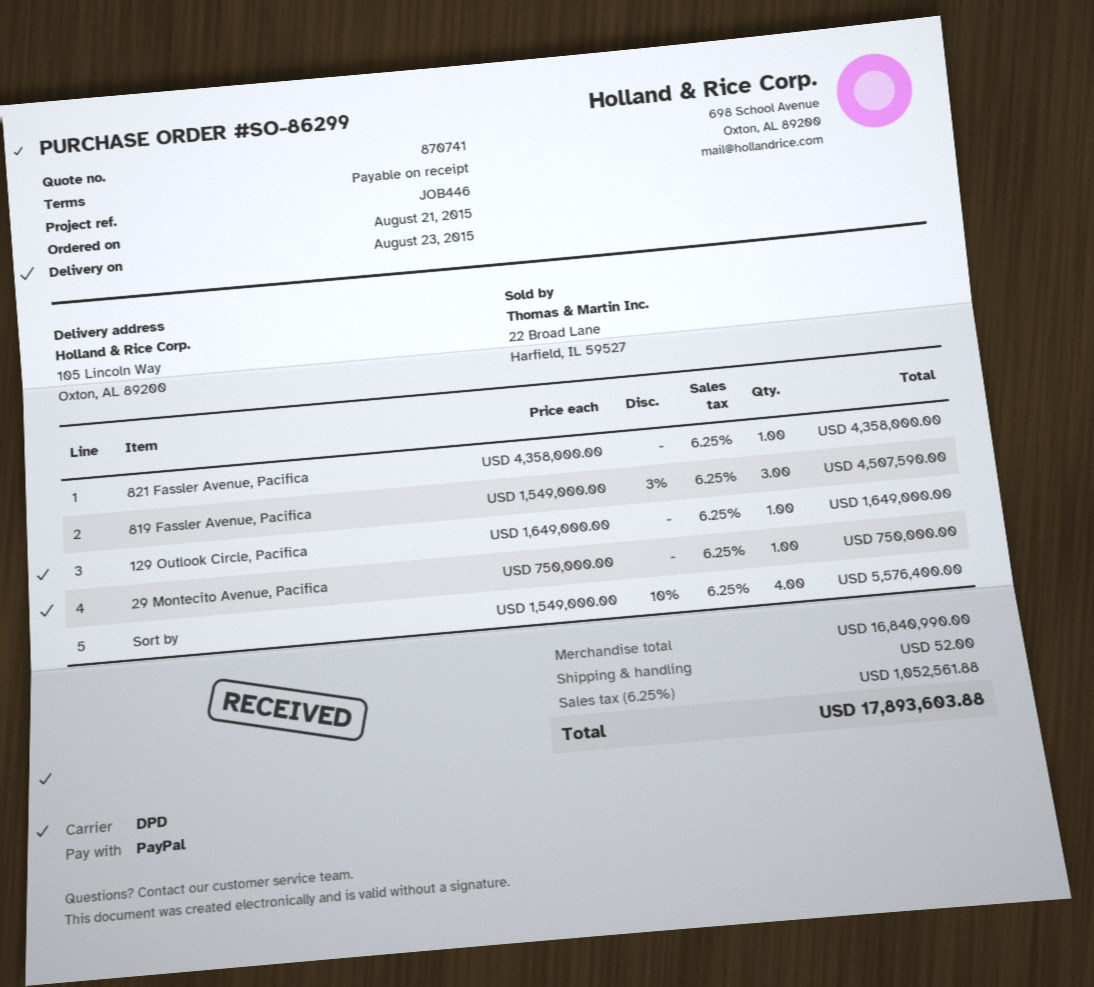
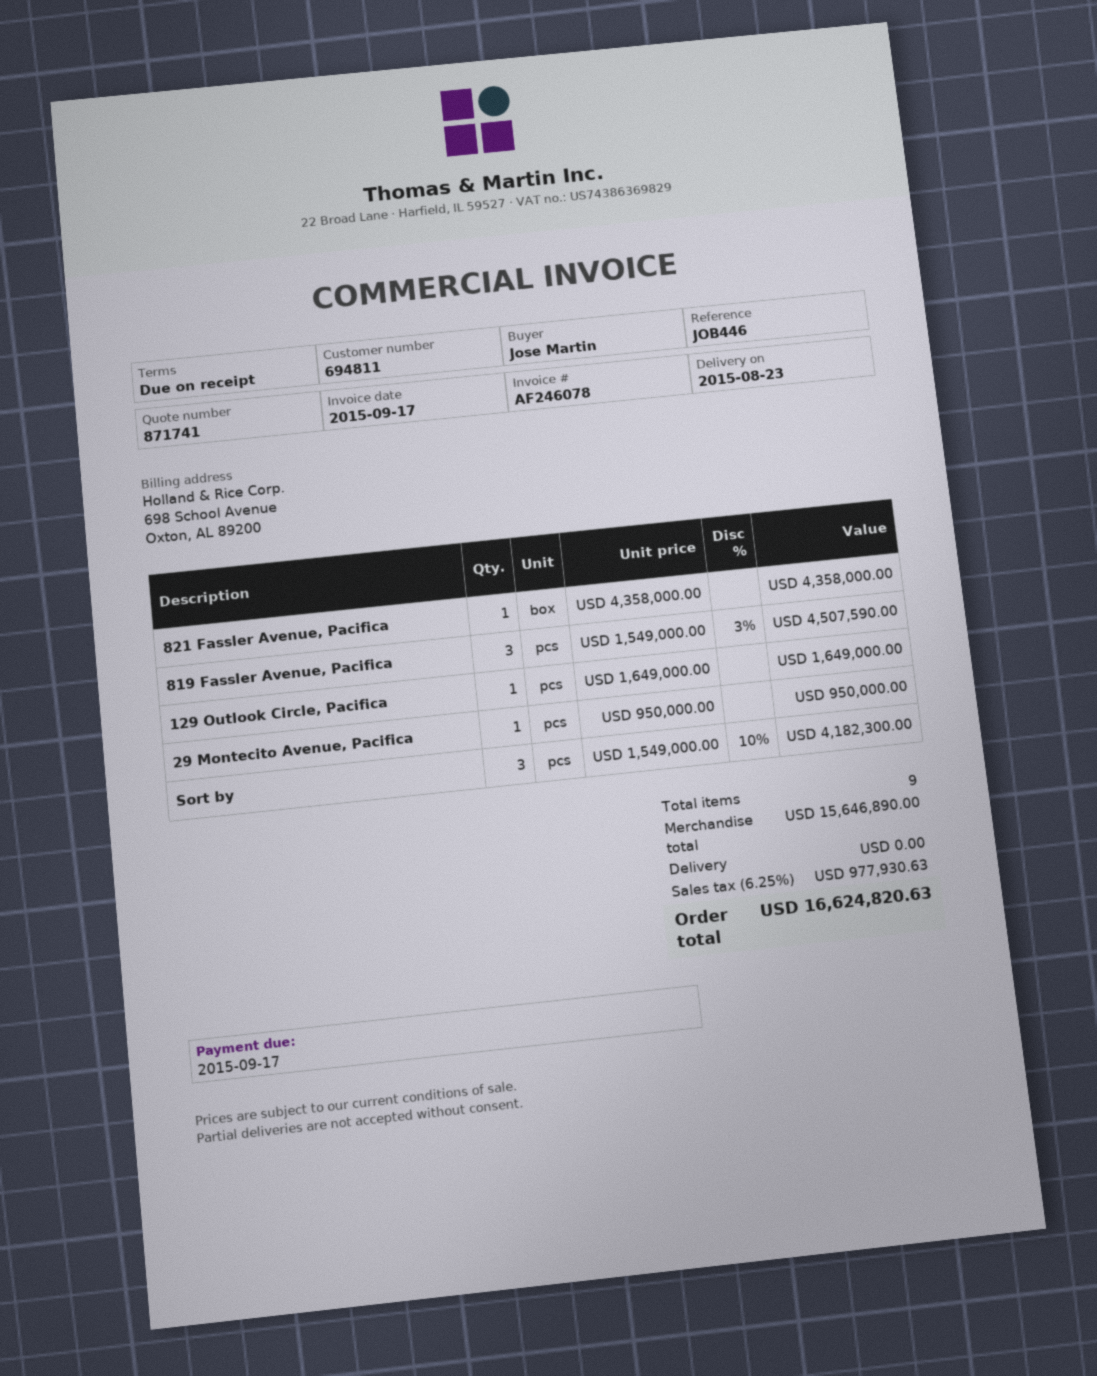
quote number: 870741 -> 871741
29 Montecito Avenue, Pacifica: 1 x 750000.00 = 750000.00 -> 1 x 950000.00 = 950000.00
Sort by: 4 x 1549000.00 - 10% = 5576400.00 -> 3 x 1549000.00 - 10% = 4182300.00
subtotal: 16840990.00 -> 15646890.00
shipping: 52.00 -> 0.00
tax: 6.25% = 1052561.88 -> 6.25% = 977930.63
total: 17893603.88 -> 16624820.63

